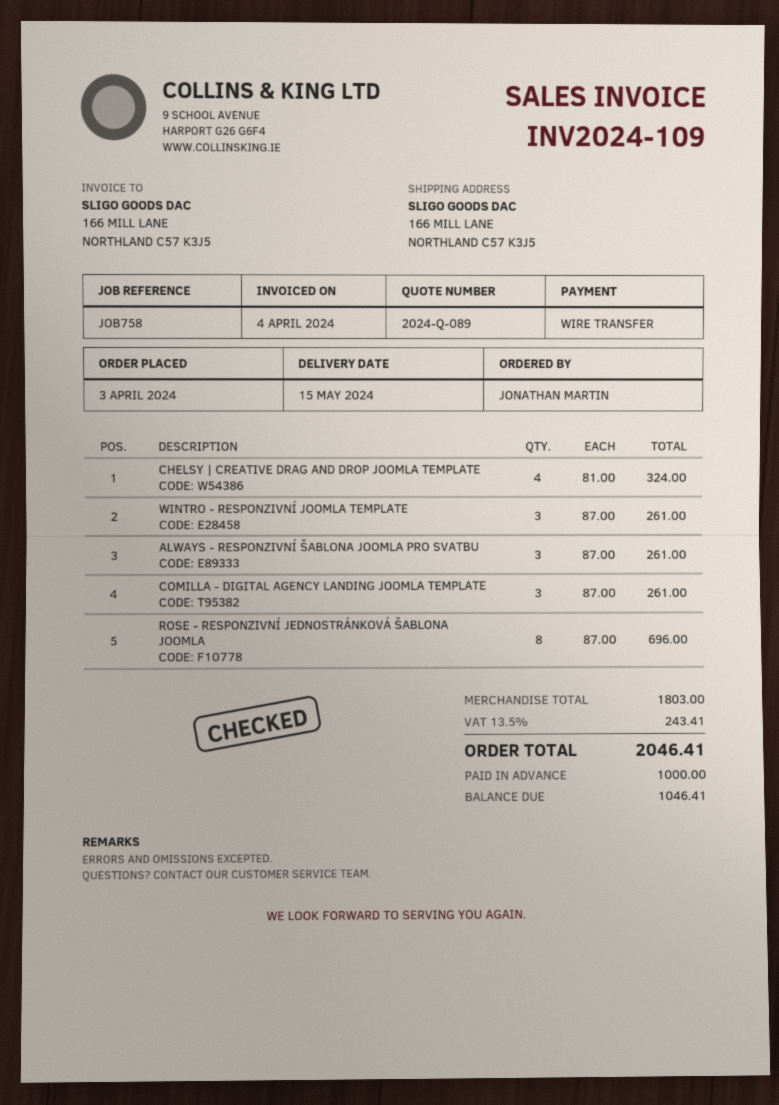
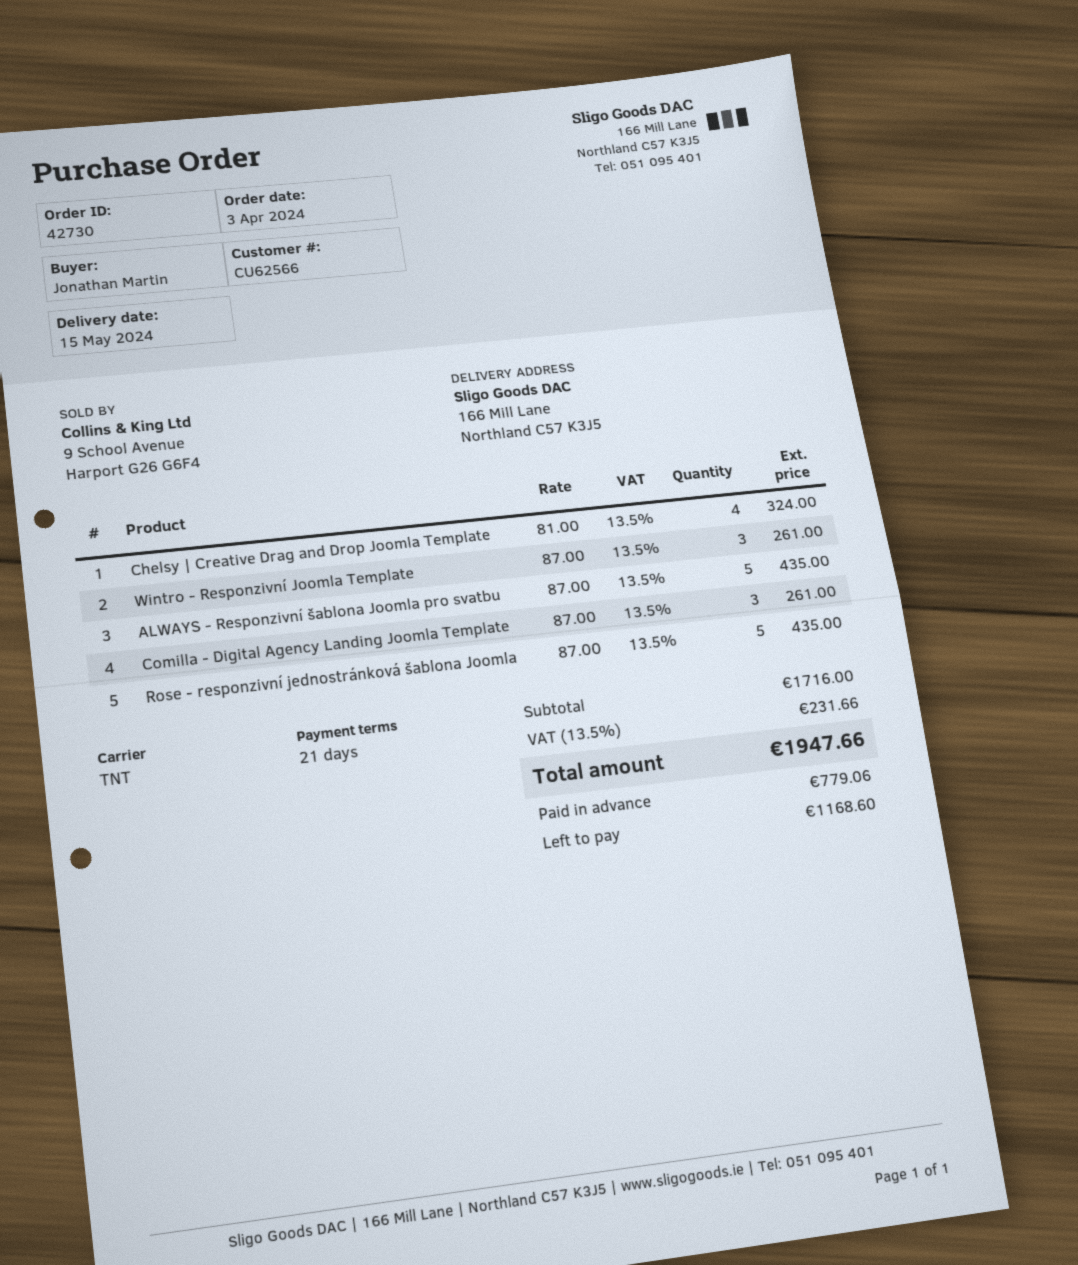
ALWAYS - RESPONZIVNÍ ŠABLONA JOOMLA PRO SVATBU: 3 x 87.00 = 261.00 -> 5 x 87.00 = 435.00
ROSE - RESPONZIVNÍ JEDNOSTRÁNKOVÁ ŠABLONA JOOMLA: 8 x 87.00 = 696.00 -> 5 x 87.00 = 435.00
subtotal: 1803.00 -> 1716.00
tax: 13.5% = 243.41 -> 13.5% = 231.66
total: 2046.41 -> 1947.66
deposit: 1000.00 -> 779.06
balance: 1046.41 -> 1168.60

